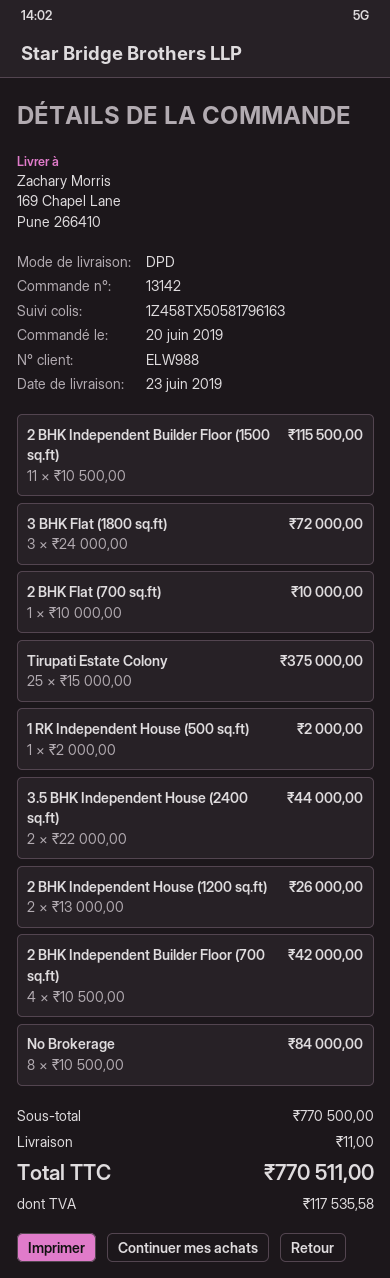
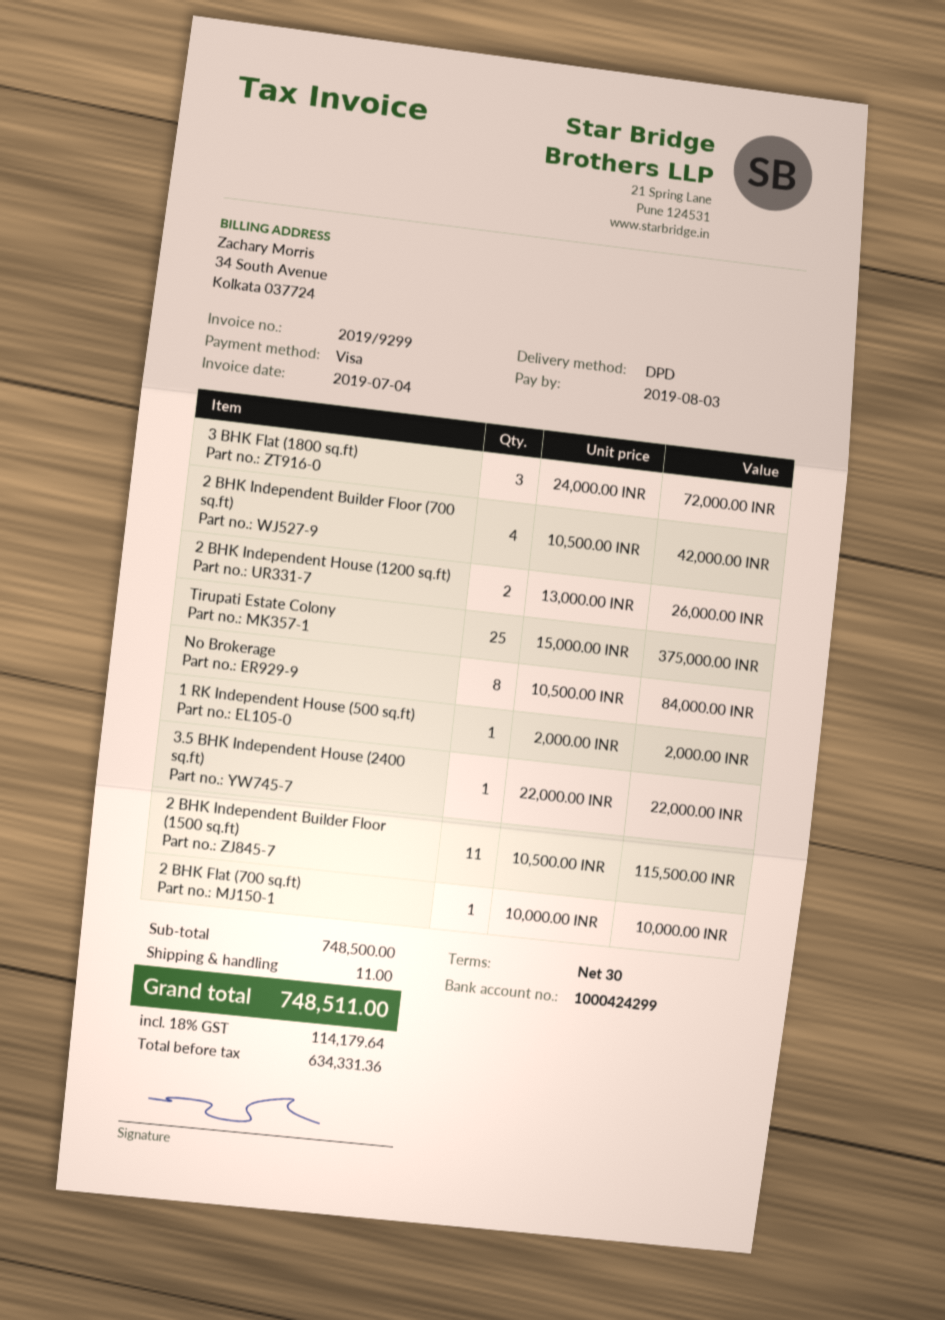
3.5 BHK Independent House (2400 sq.ft): 2 x 22000.00 = 44000.00 -> 1 x 22000.00 = 22000.00
subtotal: 770500.00 -> 748500.00
tax: 117535.58 -> 114179.64
total: 770511.00 -> 748511.00

